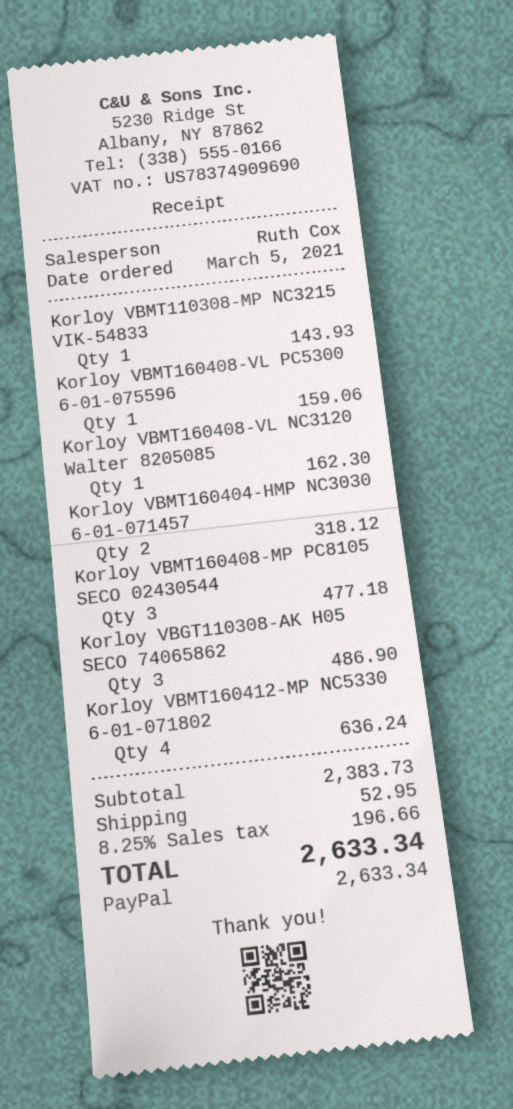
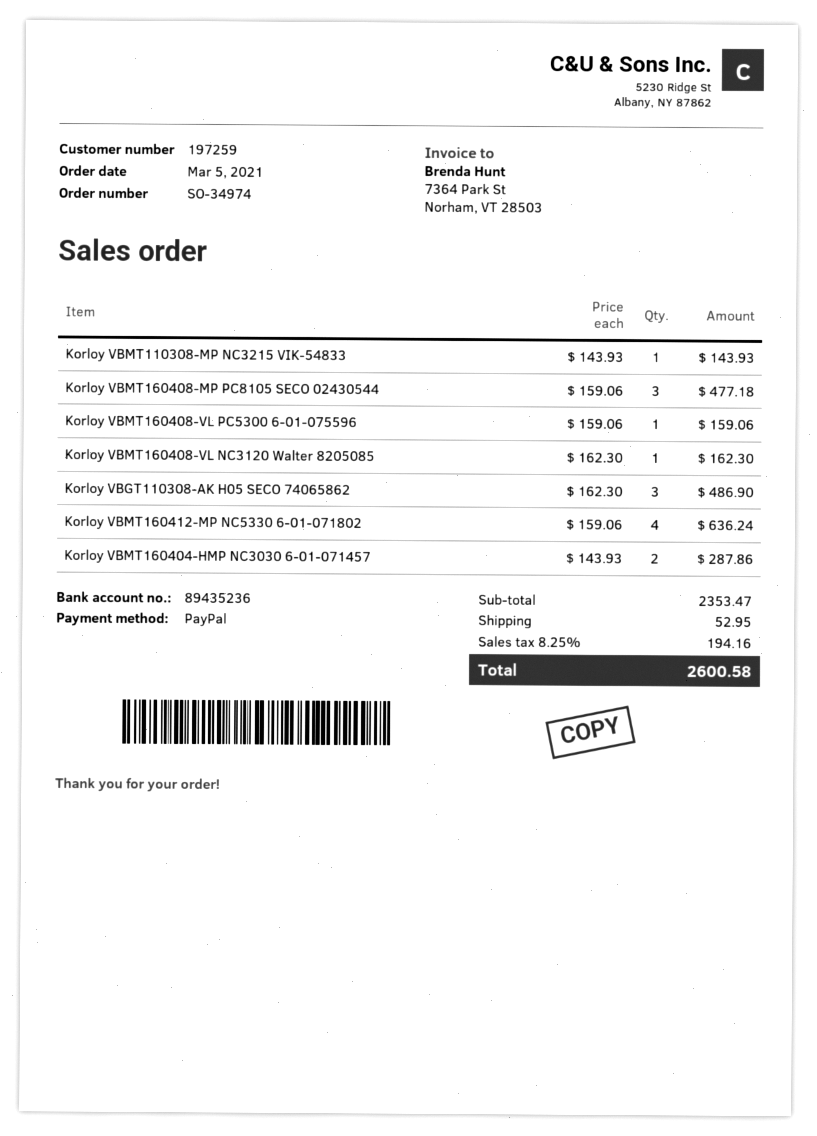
Korloy VBMT160404-HMP NC3030 6-01-071457: 2 for 318.12 -> 2 for 287.86
subtotal: 2383.73 -> 2353.47
tax: 8.25% = 196.66 -> 8.25% = 194.16
total: 2633.34 -> 2600.58

